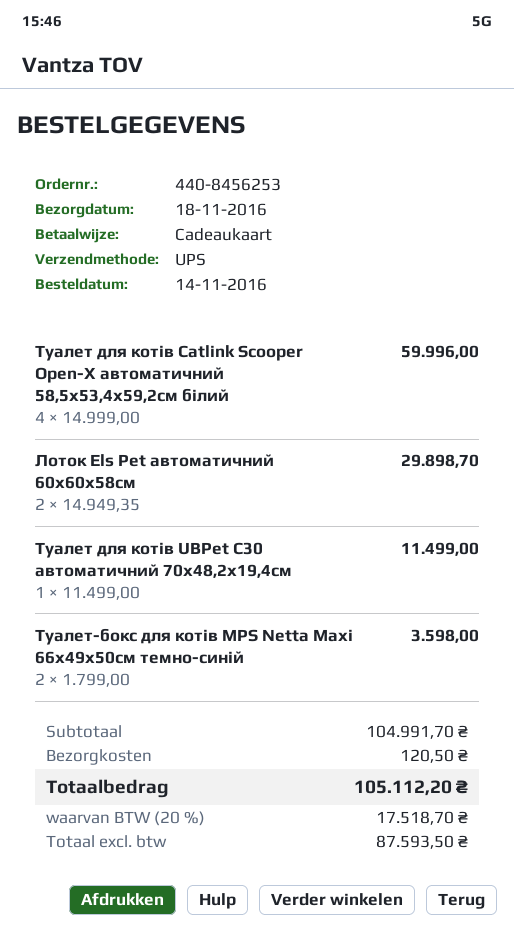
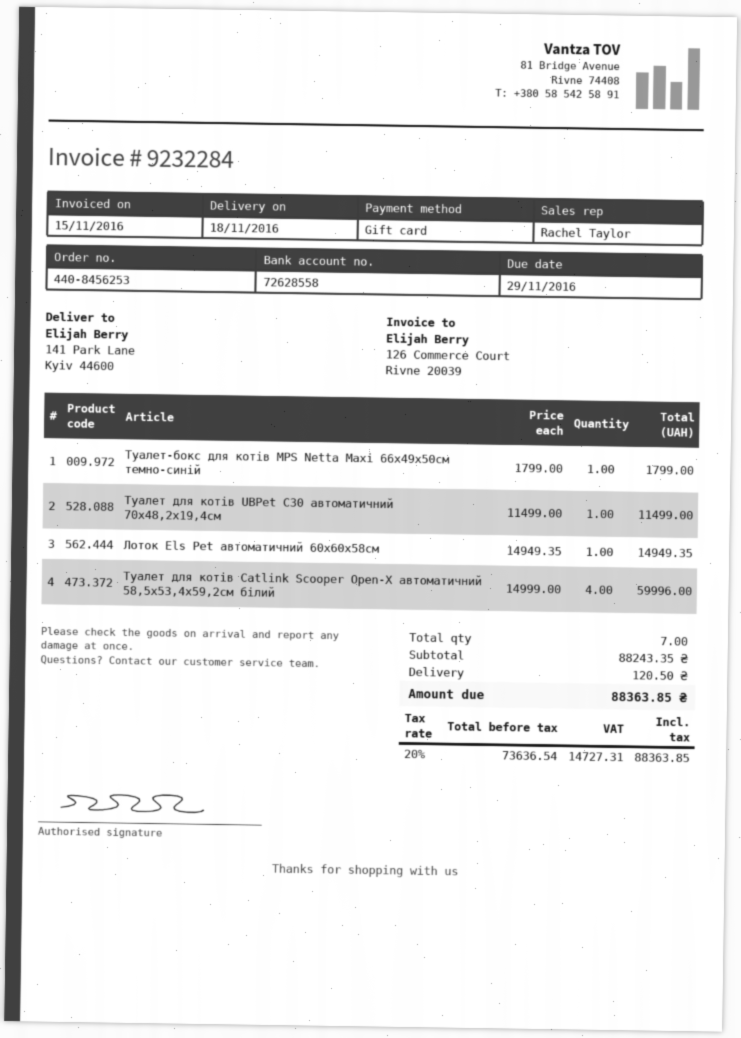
Лоток Els Pet автоматичний 60x60x58см: 2 x 14949.35 = 29898.70 -> 1 x 14949.35 = 14949.35
Туалет-бокс для котів MPS Netta Maxi 66х49х50см темно-синій: 2 x 1799.00 = 3598.00 -> 1 x 1799.00 = 1799.00
subtotal: 104991.70 -> 88243.35
net: 87593.50 -> 73636.54
tax: 20% = 17518.70 -> 20% = 14727.31
total: 105112.20 -> 88363.85

